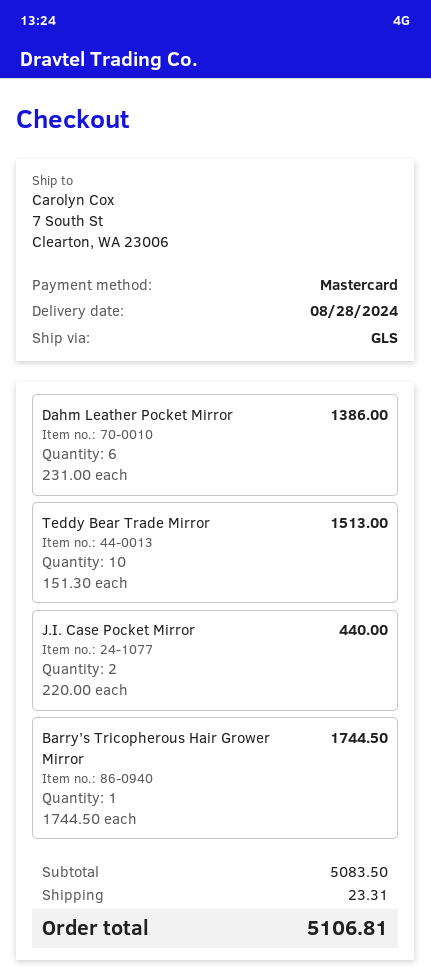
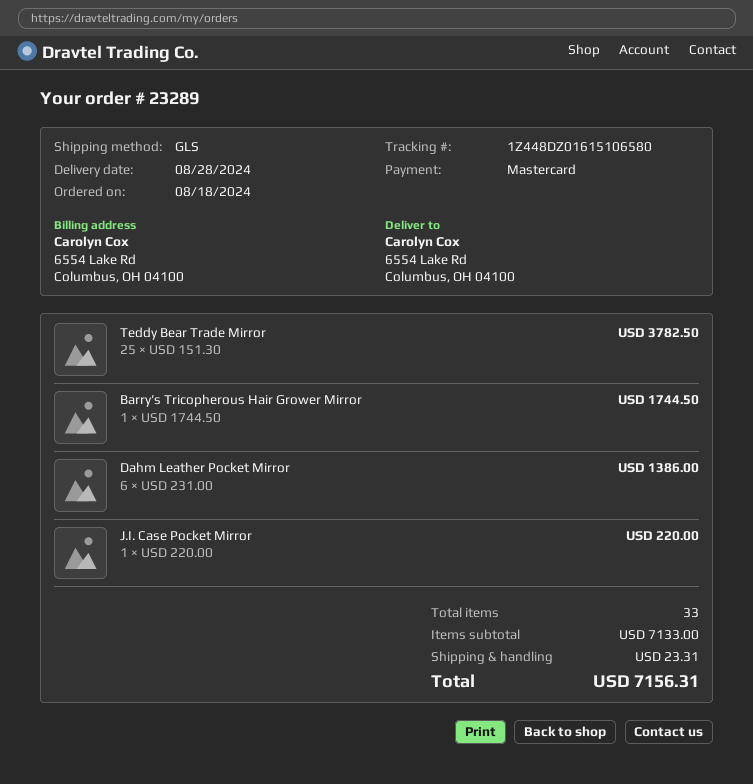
ship to: 7 South St, Clearton, WA 23006 -> 6554 Lake Rd, Columbus, OH 04100
Teddy Bear Trade Mirror: 10 x 151.30 = 1513.00 -> 25 x 151.30 = 3782.50
J.I. Case Pocket Mirror: 2 x 220.00 = 440.00 -> 1 x 220.00 = 220.00
subtotal: 5083.50 -> 7133.00
total: 5106.81 -> 7156.31

